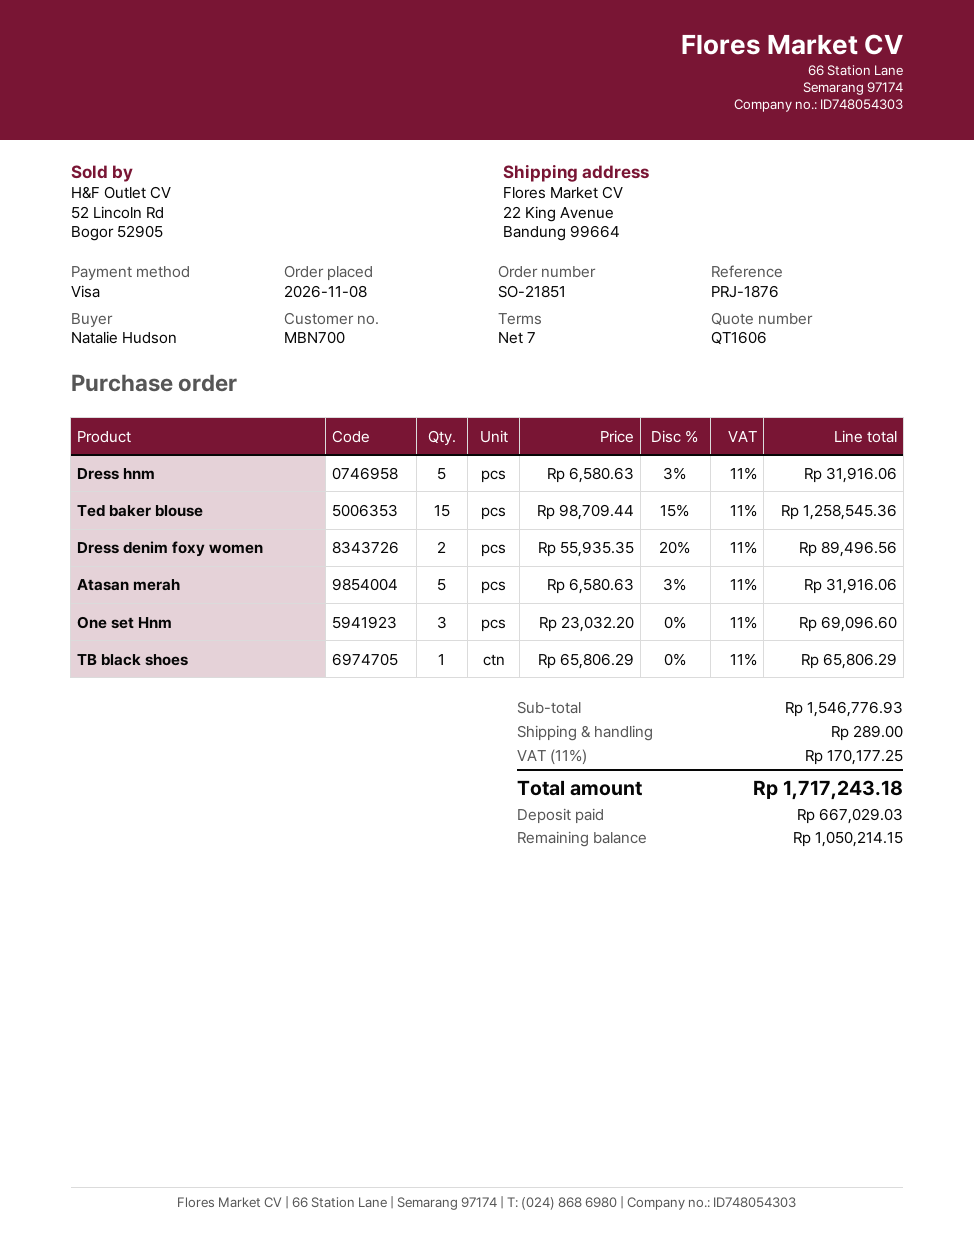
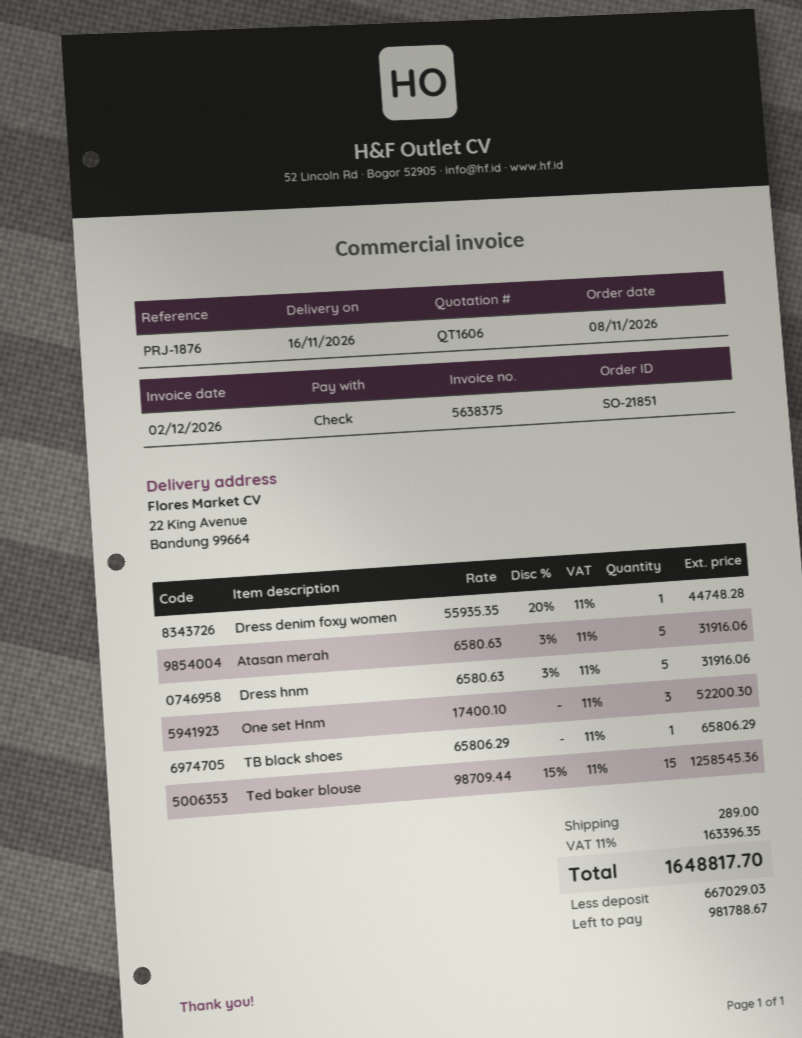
payment method: Visa -> cheque
Dress denim foxy women: 2 x 55935.35 - 20% = 89496.56 -> 1 x 55935.35 - 20% = 44748.28
One set Hnm: 3 x 23032.20 = 69096.60 -> 3 x 17400.10 = 52200.30
tax: 11% = 170177.25 -> 11% = 163396.35
total: 1717243.18 -> 1648817.70
balance: 1050214.15 -> 981788.67

